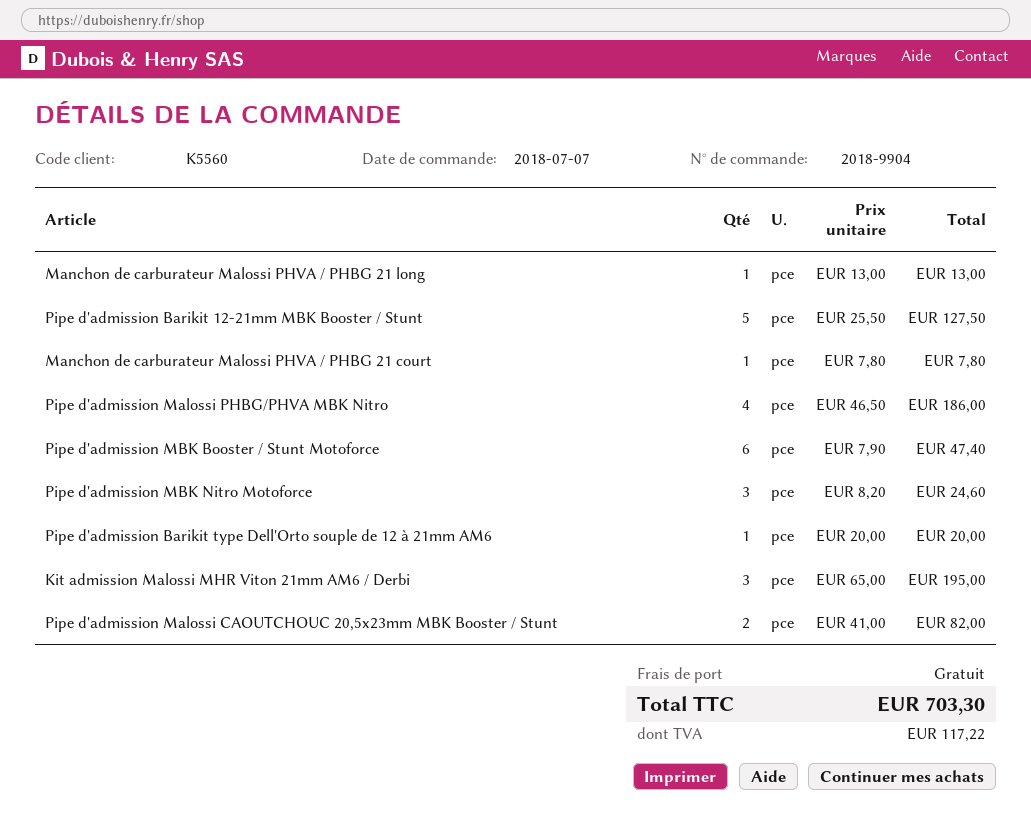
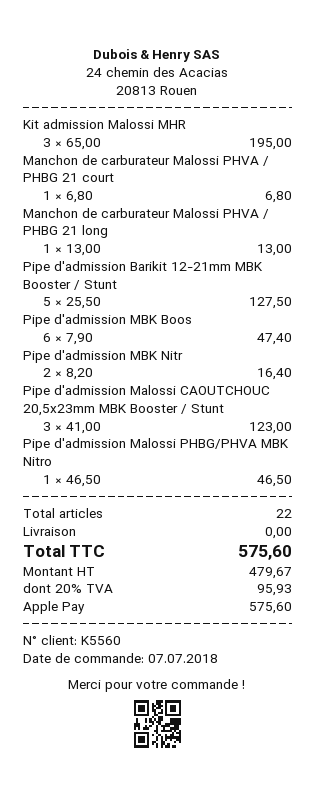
Manchon de carburateur Malossi PHVA / PHBG 21 court: 1 x 7.80 = 7.80 -> 1 x 6.80 = 6.80
Pipe d'admission Malossi PHBG/PHVA MBK Nitro: 4 x 46.50 = 186.00 -> 1 x 46.50 = 46.50
Pipe d'admission MBK Nitro Motoforce: 3 x 8.20 = 24.60 -> 2 x 8.20 = 16.40
Pipe d'admission Barikit type Dell'Orto souple de 12 à 21mm AM6: 1 x 20.00 = 20.00 -> none
Pipe d'admission Malossi CAOUTCHOUC 20,5x23mm MBK Booster / Stunt: 2 x 41.00 = 82.00 -> 3 x 41.00 = 123.00
tax: 117.22 -> 95.93
total: 703.30 -> 575.60

